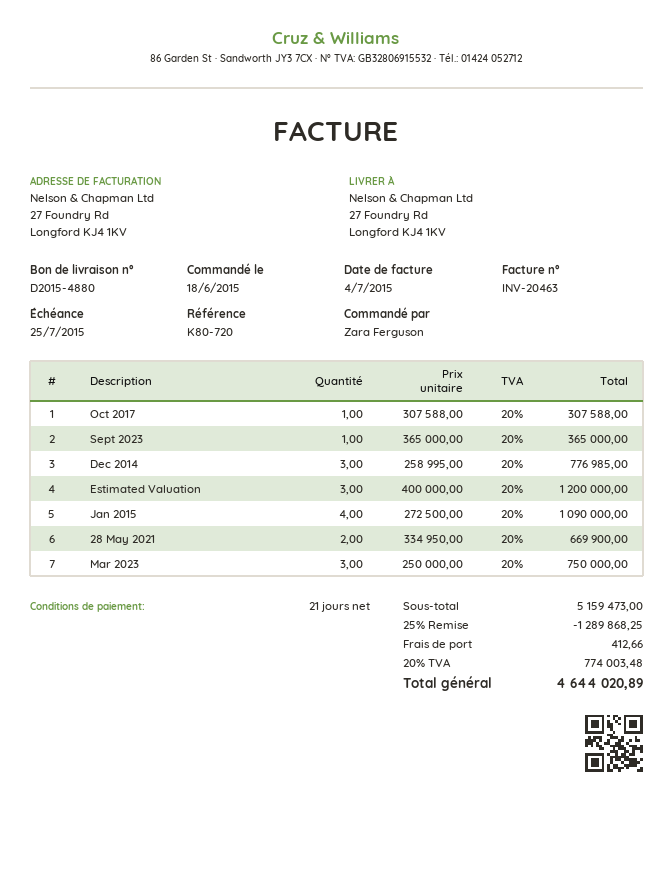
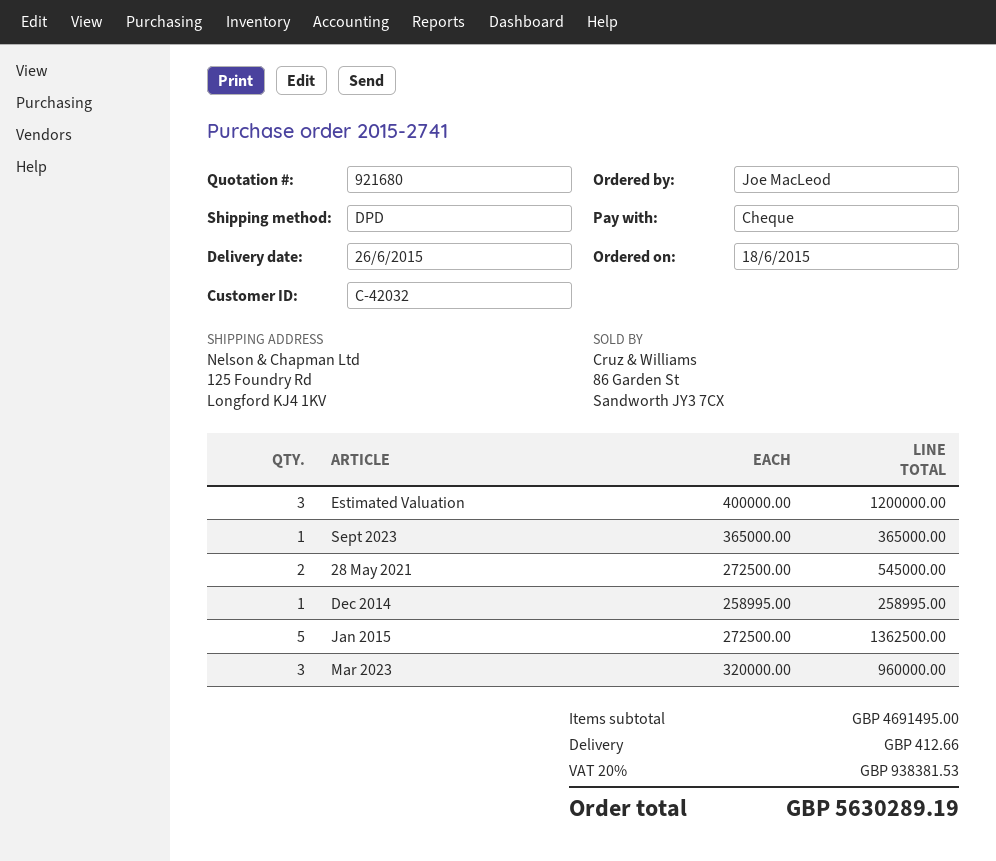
ordered by: Zara Ferguson -> Joe MacLeod
ship to: 27 Foundry Rd, Longford KJ4 1KV -> 125 Foundry Rd, Longford KJ4 1KV
Oct 2017: 1 x 307588.00 = 307588.00 -> none
Dec 2014: 3 x 258995.00 = 776985.00 -> 1 x 258995.00 = 258995.00
Jan 2015: 4 x 272500.00 = 1090000.00 -> 5 x 272500.00 = 1362500.00
28 May 2021: 2 x 334950.00 = 669900.00 -> 2 x 272500.00 = 545000.00
Mar 2023: 3 x 250000.00 = 750000.00 -> 3 x 320000.00 = 960000.00
subtotal: 5159473.00 -> 4691495.00
discount: 25% = 1289868.25 -> none
tax: 20% = 774003.48 -> 20% = 938381.53
total: 4644020.89 -> 5630289.19

